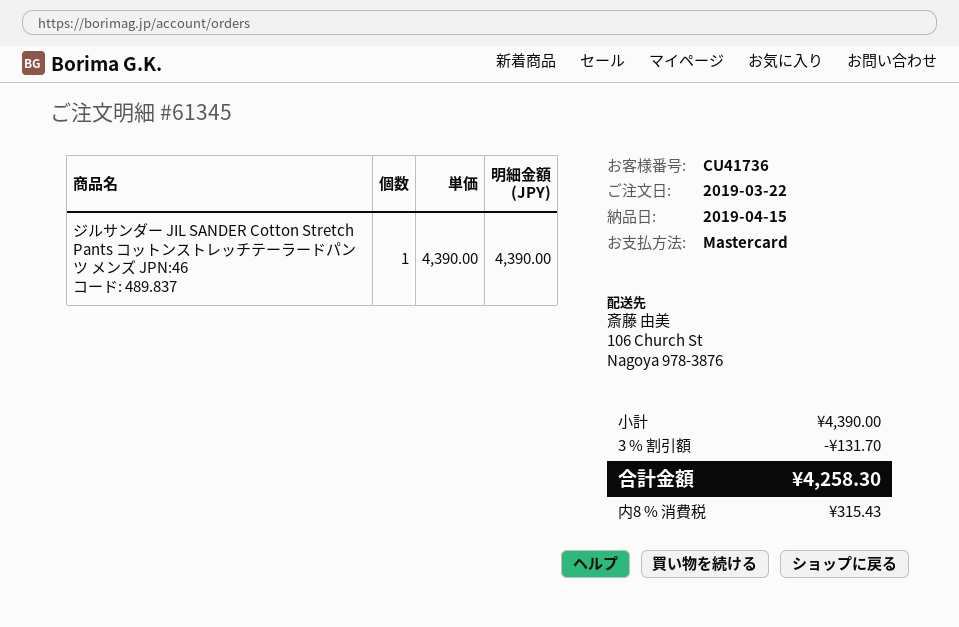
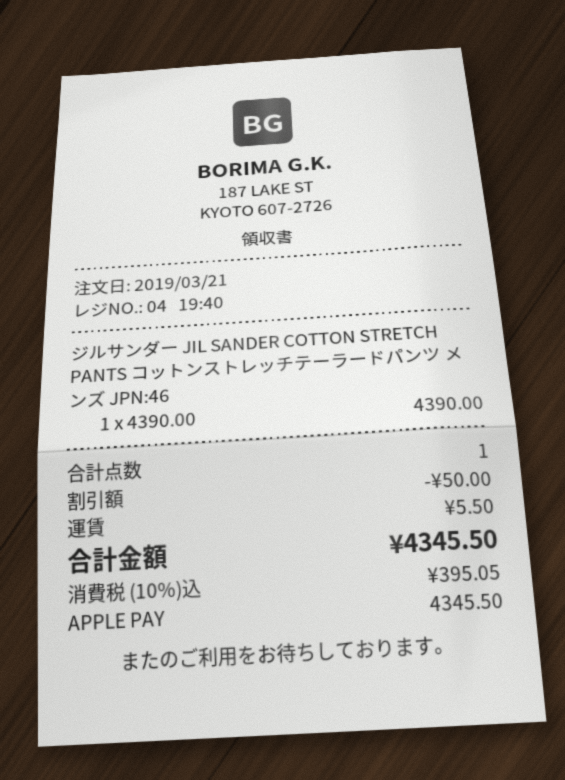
order date: 2019-03-22 -> 2019-03-21
payment method: Mastercard -> Apple Pay
discount: 131.70 -> 50.00
shipping: none -> 5.50
tax: 8% = 315.43 -> 10% = 395.05
total: 4258.30 -> 4345.50

